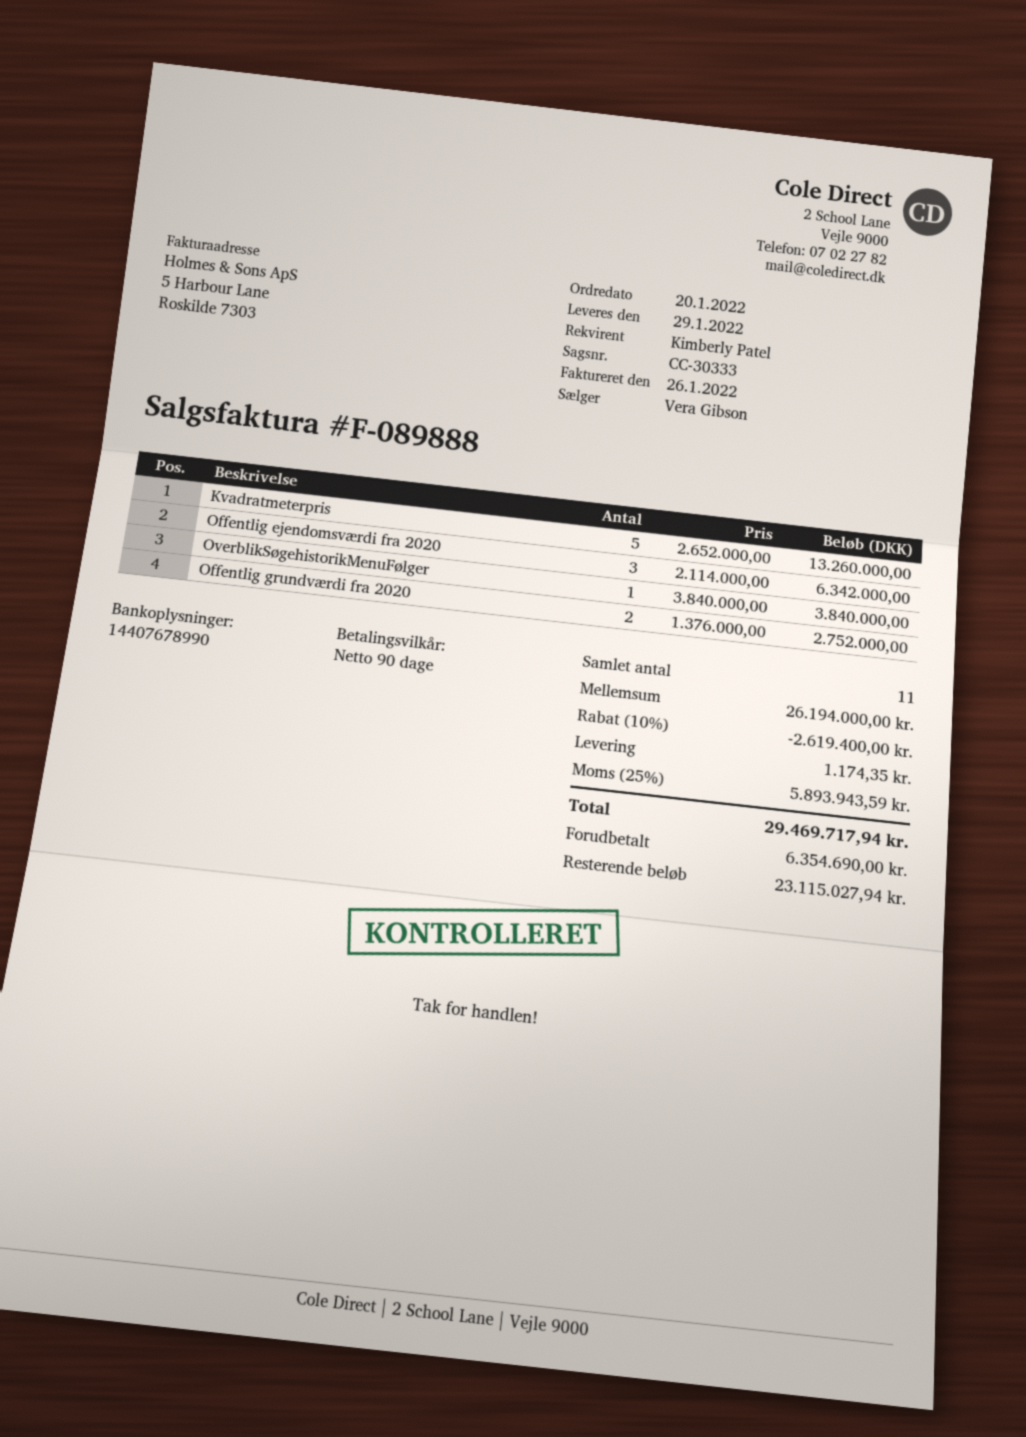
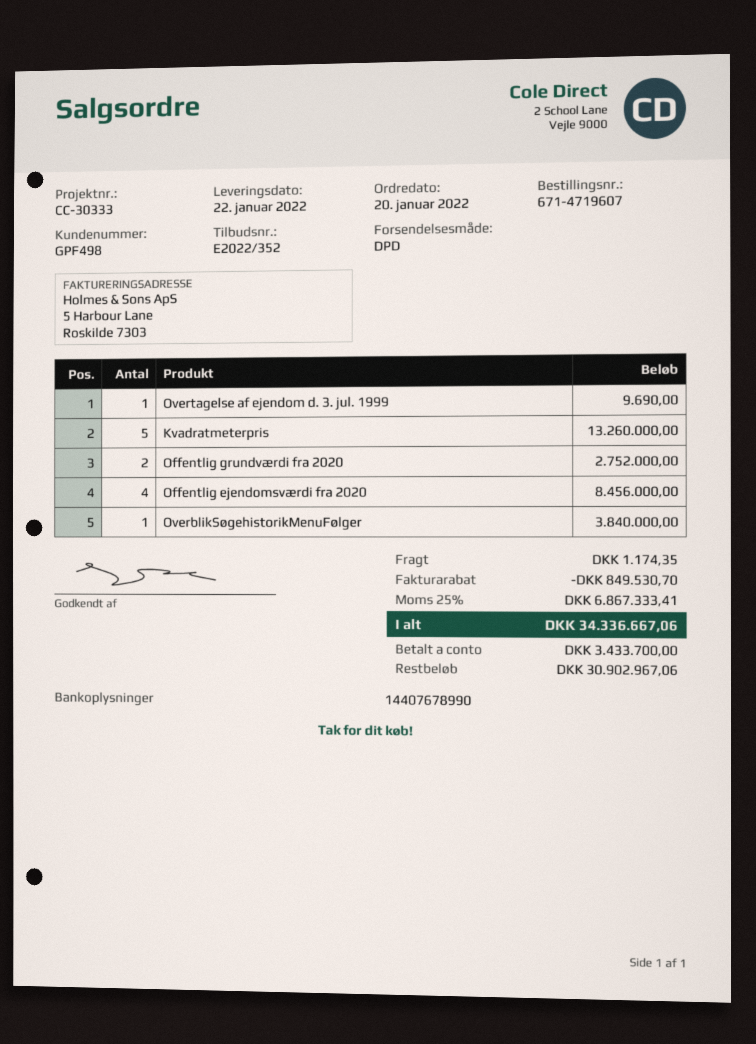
delivery date: 2022-01-29 -> 2022-01-22
Offentlig ejendomsværdi fra 2020: 3 for 6342000.00 -> 4 for 8456000.00
Overtagelse af ejendom d. 3. jul. 1999: none -> 1 for 9690.00
discount: 2619400.00 -> 849530.70
tax: 25% = 5893943.59 -> 25% = 6867333.41
total: 29469717.94 -> 34336667.06
deposit: 6354690.00 -> 3433700.00
balance: 23115027.94 -> 30902967.06

